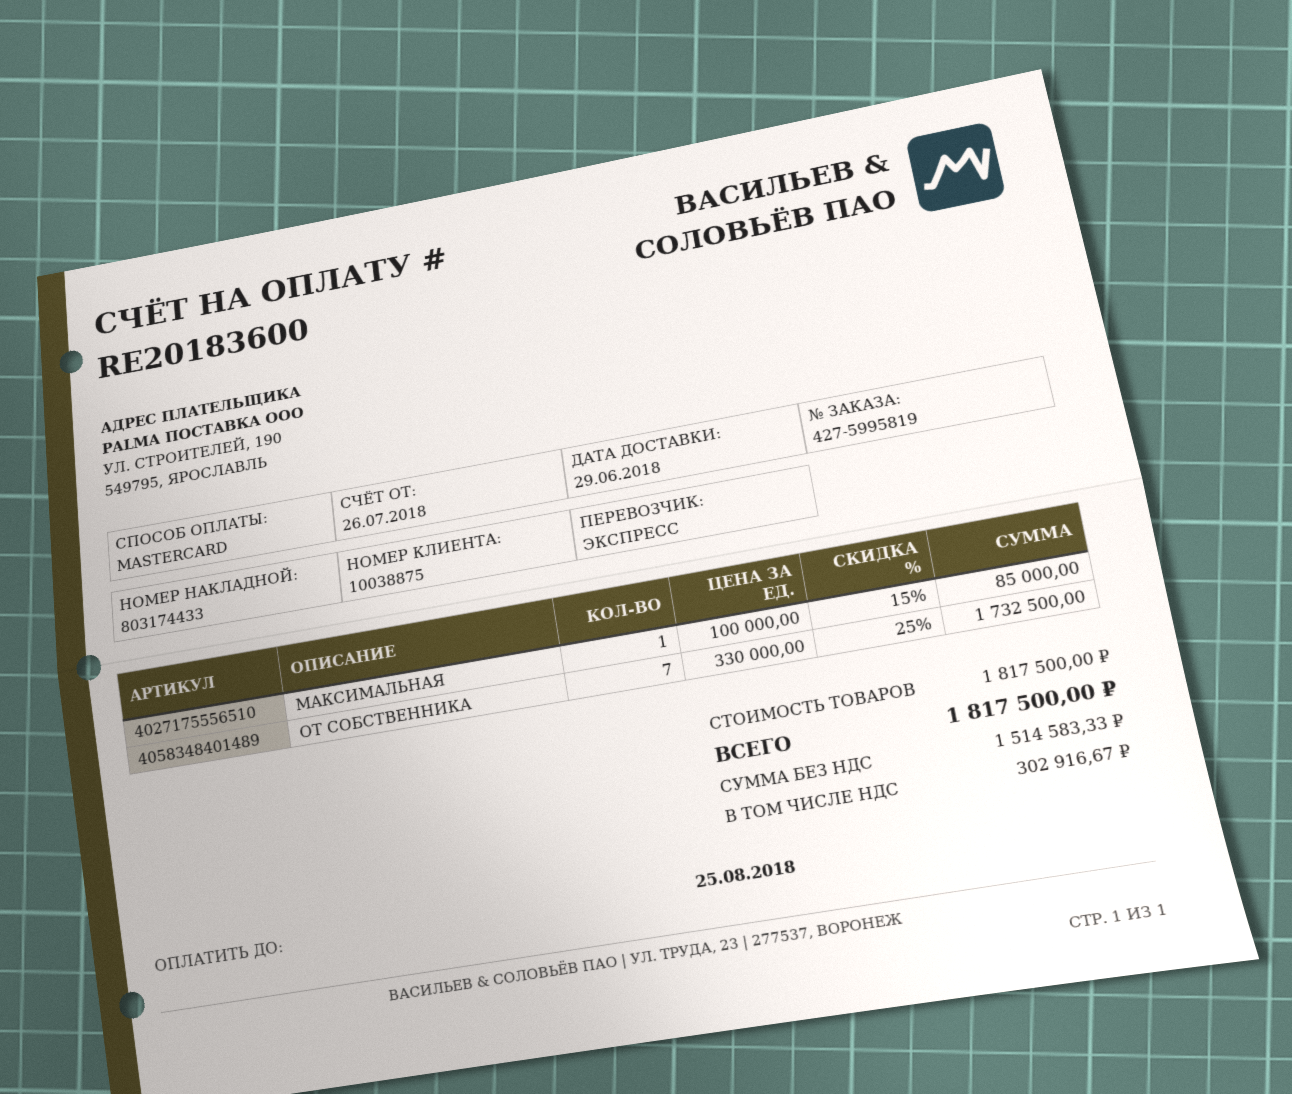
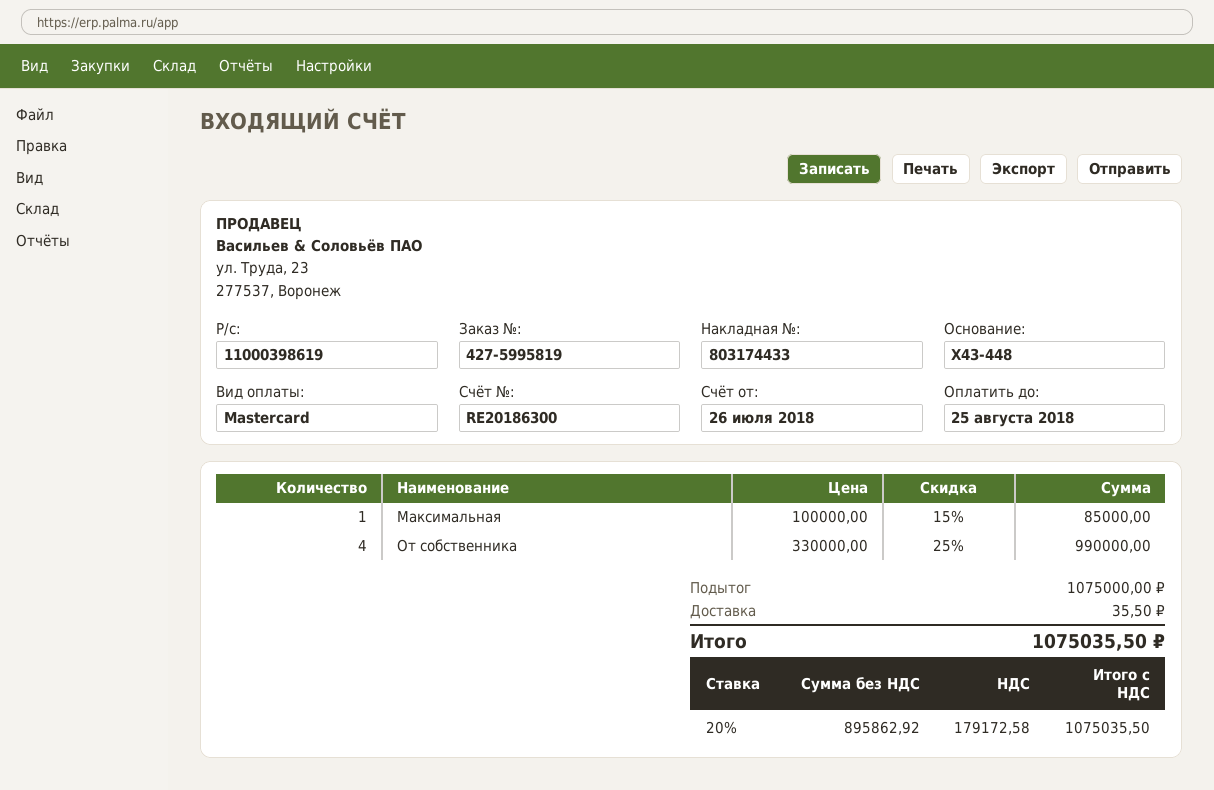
invoice number: RE20183600 -> RE20186300
ОТ СОБСТВЕННИКА: 7 x 330000.00 - 25% = 1732500.00 -> 4 x 330000.00 - 25% = 990000.00
subtotal: 1817500.00 -> 1075000.00
shipping: none -> 35.50
net: 1514583.33 -> 895862.92
tax: 302916.67 -> 179172.58
total: 1817500.00 -> 1075035.50

